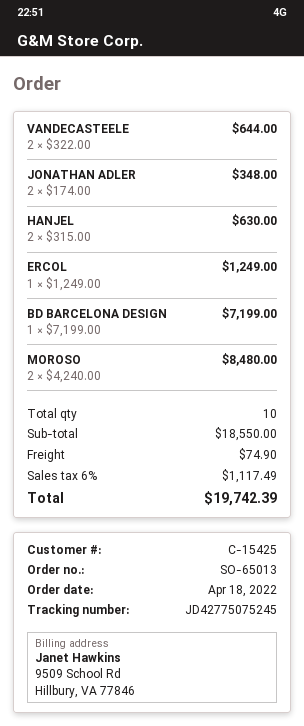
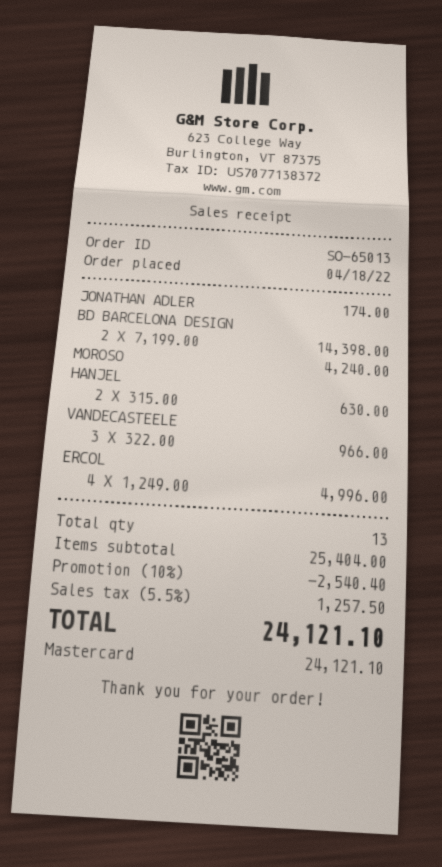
VANDECASTEELE: 2 x 322.00 = 644.00 -> 3 x 322.00 = 966.00
JONATHAN ADLER: 2 x 174.00 = 348.00 -> 1 x 174.00 = 174.00
ERCOL: 1 x 1249.00 = 1249.00 -> 4 x 1249.00 = 4996.00
BD BARCELONA DESIGN: 1 x 7199.00 = 7199.00 -> 2 x 7199.00 = 14398.00
MOROSO: 2 x 4240.00 = 8480.00 -> 1 x 4240.00 = 4240.00
total quantity: 10 -> 13
subtotal: 18550.00 -> 25404.00
discount: none -> 10% = 2540.40
shipping: 74.90 -> none
tax: 6% = 1117.49 -> 5.5% = 1257.50
total: 19742.39 -> 24121.10

